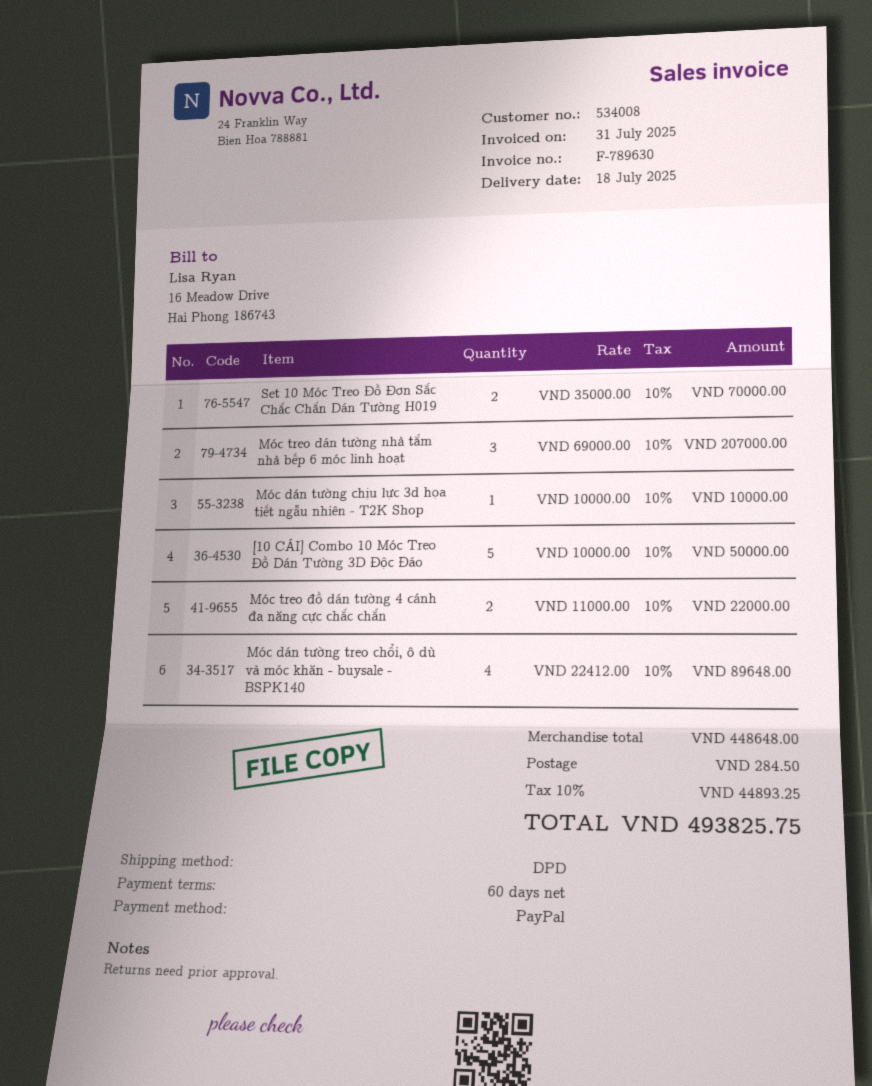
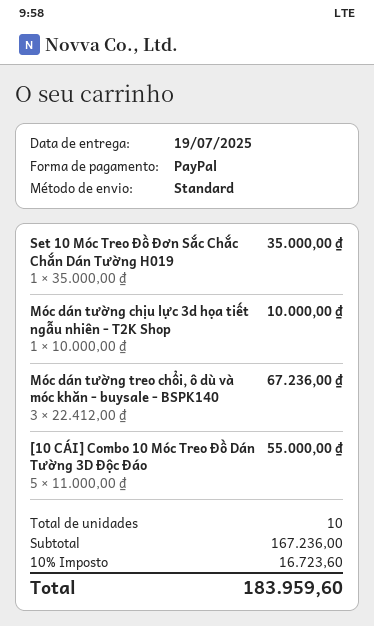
delivery date: 2025-07-18 -> 2025-07-19
shipping method: DPD -> standard
Set 10 Móc Treo Đồ Đơn Sắc Chắc Chắn Dán Tường H019: 2 x 35000.00 = 70000.00 -> 1 x 35000.00 = 35000.00
Móc treo dán tường nhà tắm nhà bếp 6 móc linh hoạt: 3 x 69000.00 = 207000.00 -> none
[10 CÁI] Combo 10 Móc Treo Đồ Dán Tường 3D Độc Đáo: 5 x 10000.00 = 50000.00 -> 5 x 11000.00 = 55000.00
Móc treo đồ dán tường 4 cánh đa năng cực chắc chắn: 2 x 11000.00 = 22000.00 -> none
Móc dán tường treo chổi, ô dù và móc khăn - buysale - BSPK140: 4 x 22412.00 = 89648.00 -> 3 x 22412.00 = 67236.00
subtotal: 448648.00 -> 167236.00
shipping: 284.50 -> none
tax: 10% = 44893.25 -> 10% = 16723.60
total: 493825.75 -> 183959.60

